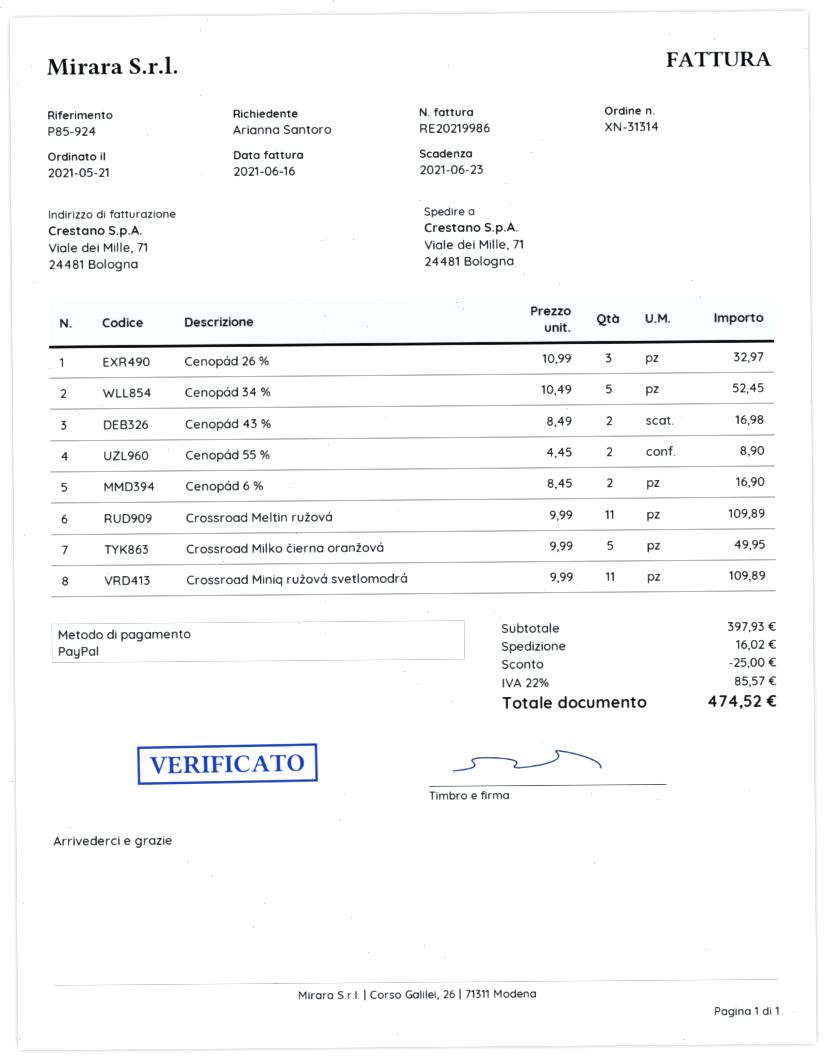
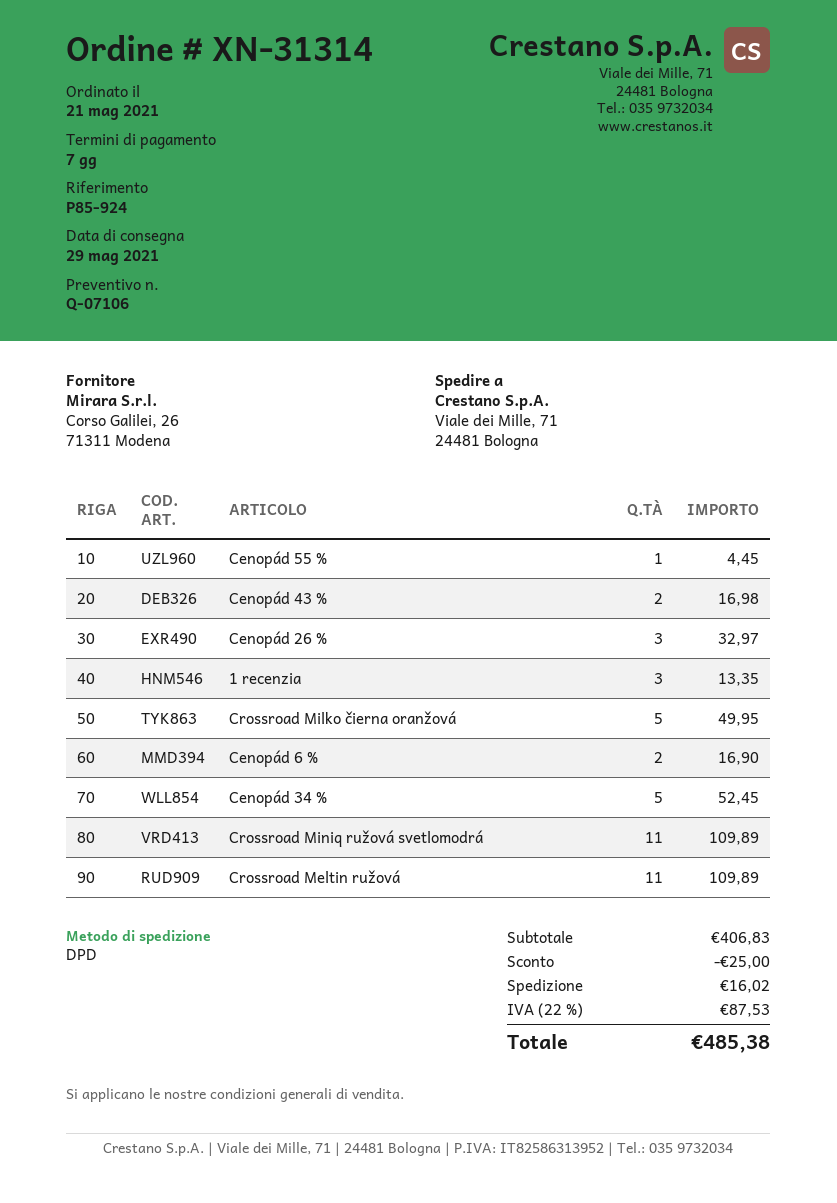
Cenopád 55 %: 2 for 8.90 -> 1 for 4.45
1 recenzia: none -> 3 for 13.35
subtotal: 397.93 -> 406.83
tax: 22% = 85.57 -> 22% = 87.53
total: 474.52 -> 485.38

